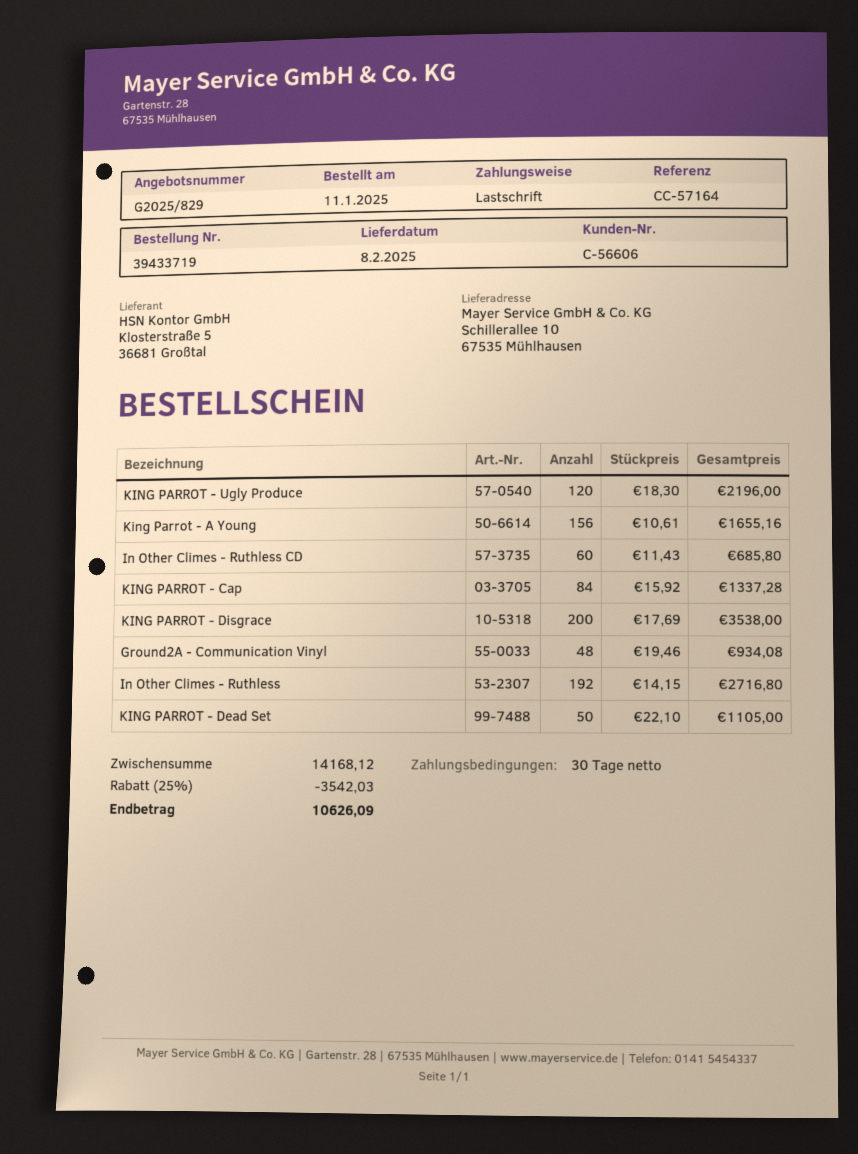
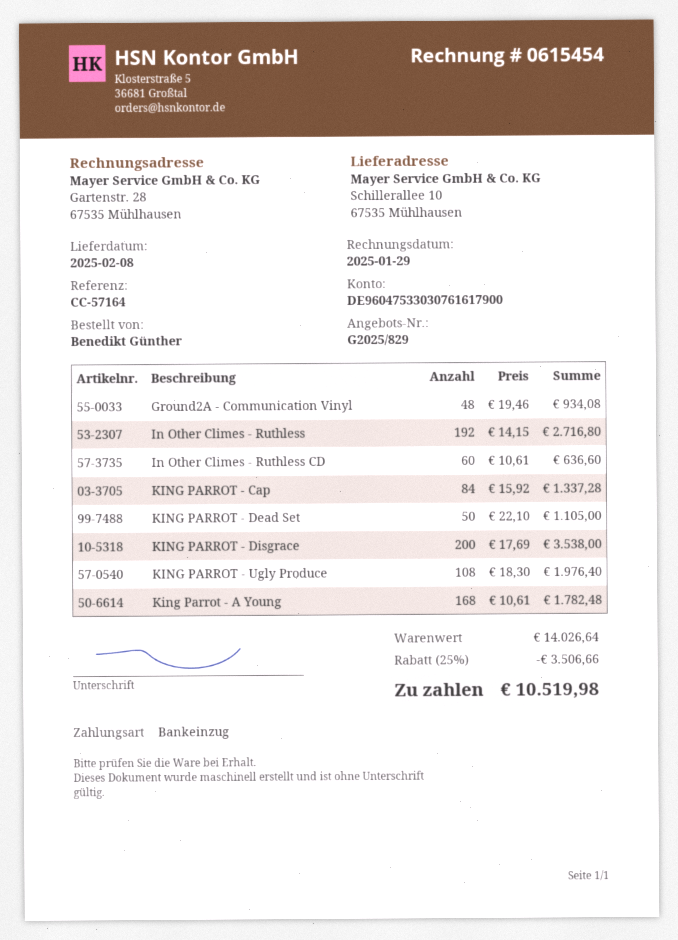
KING PARROT - Ugly Produce: 120 x 18.30 = 2196.00 -> 108 x 18.30 = 1976.40
King Parrot - A Young: 156 x 10.61 = 1655.16 -> 168 x 10.61 = 1782.48
In Other Climes - Ruthless CD: 60 x 11.43 = 685.80 -> 60 x 10.61 = 636.60
subtotal: 14168.12 -> 14026.64
discount: 25% = 3542.03 -> 25% = 3506.66
total: 10626.09 -> 10519.98

